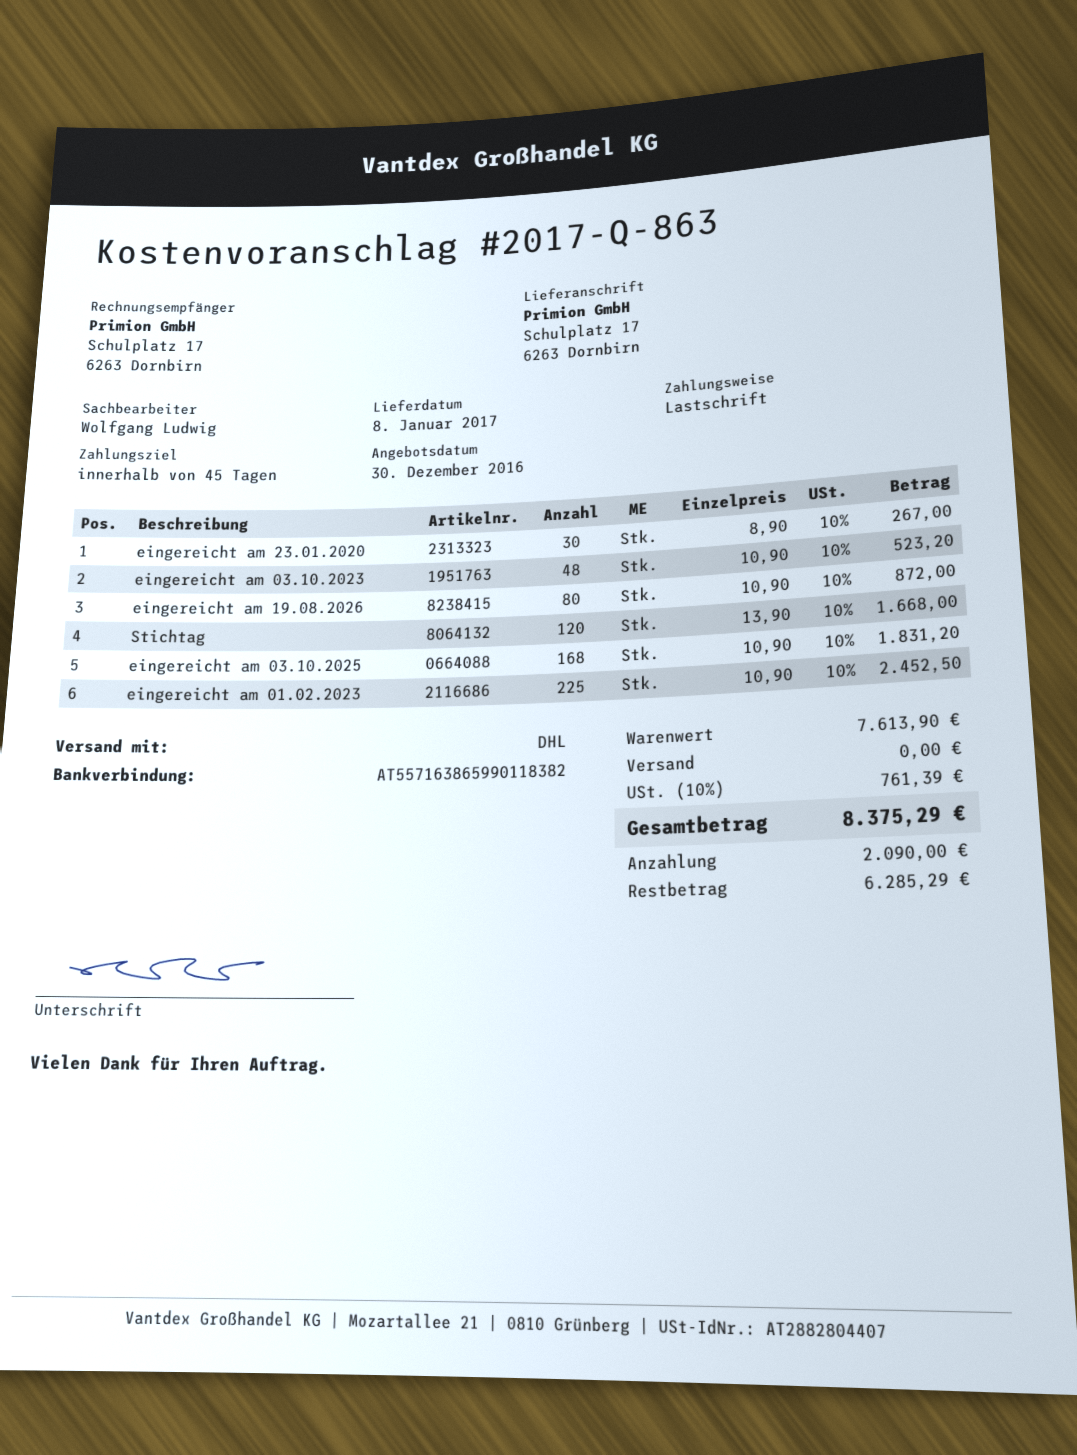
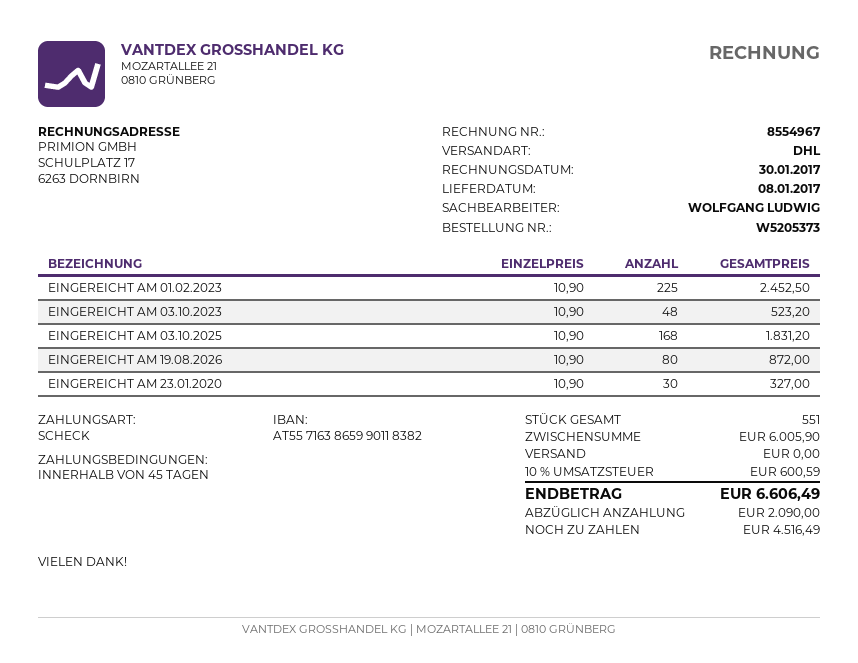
payment method: direct debit -> cheque
eingereicht am 23.01.2020: 30 x 8.90 = 267.00 -> 30 x 10.90 = 327.00
Stichtag: 120 x 13.90 = 1668.00 -> none
subtotal: 7613.90 -> 6005.90
tax: 10% = 761.39 -> 10% = 600.59
total: 8375.29 -> 6606.49
balance: 6285.29 -> 4516.49

